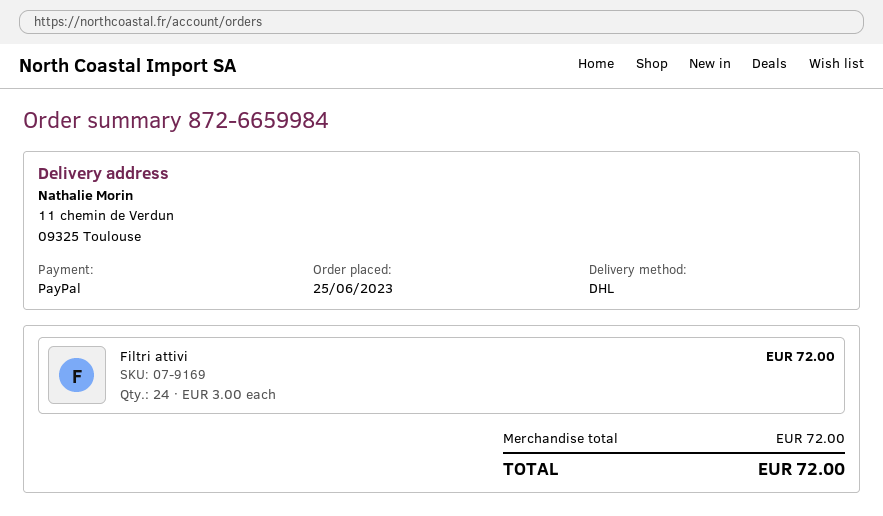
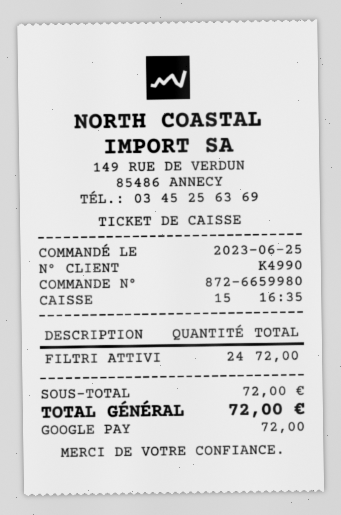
order number: 872-6659984 -> 872-6659980
payment method: PayPal -> Google Pay

